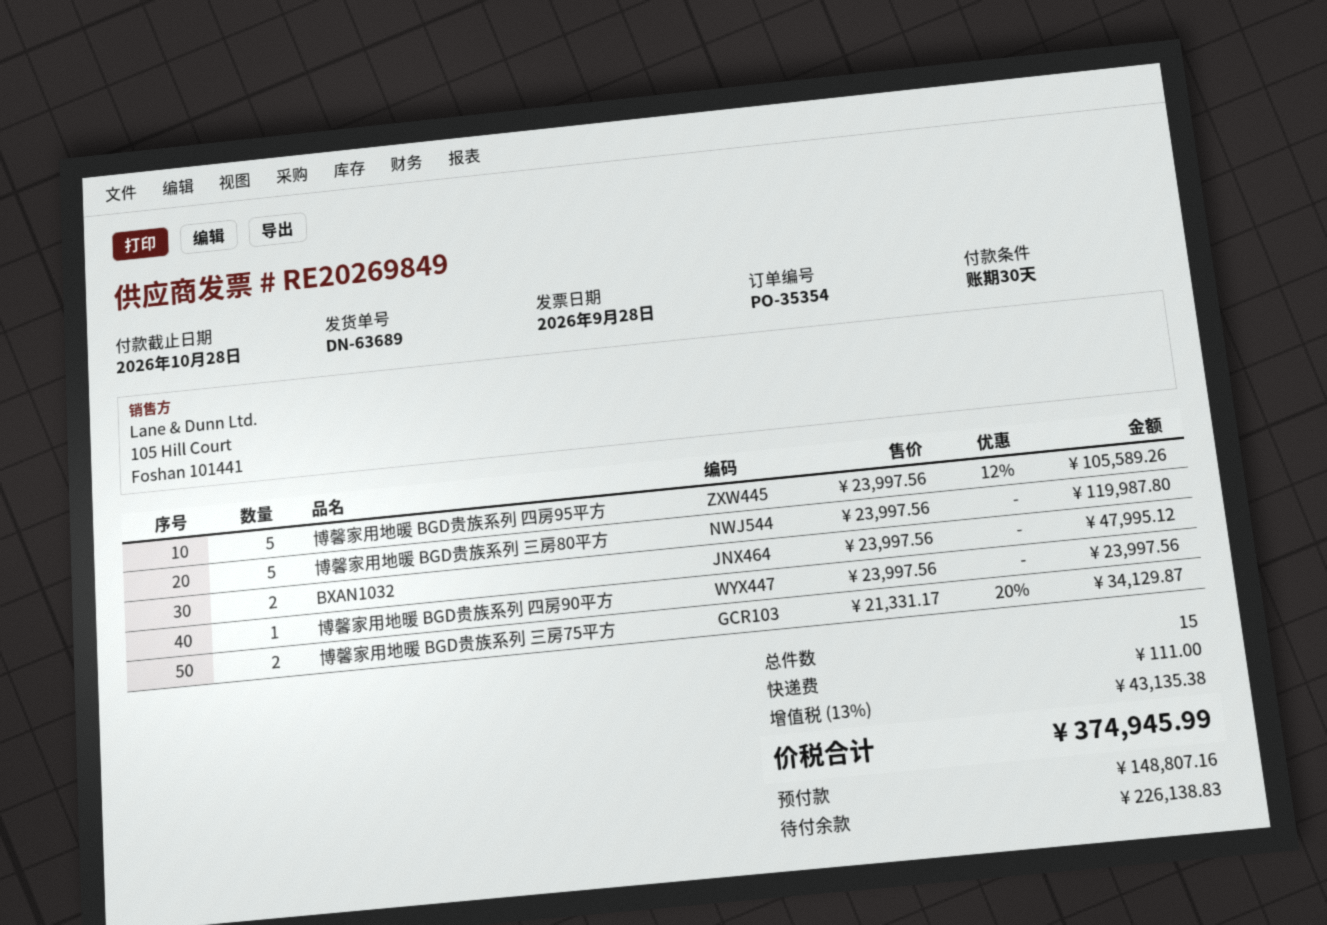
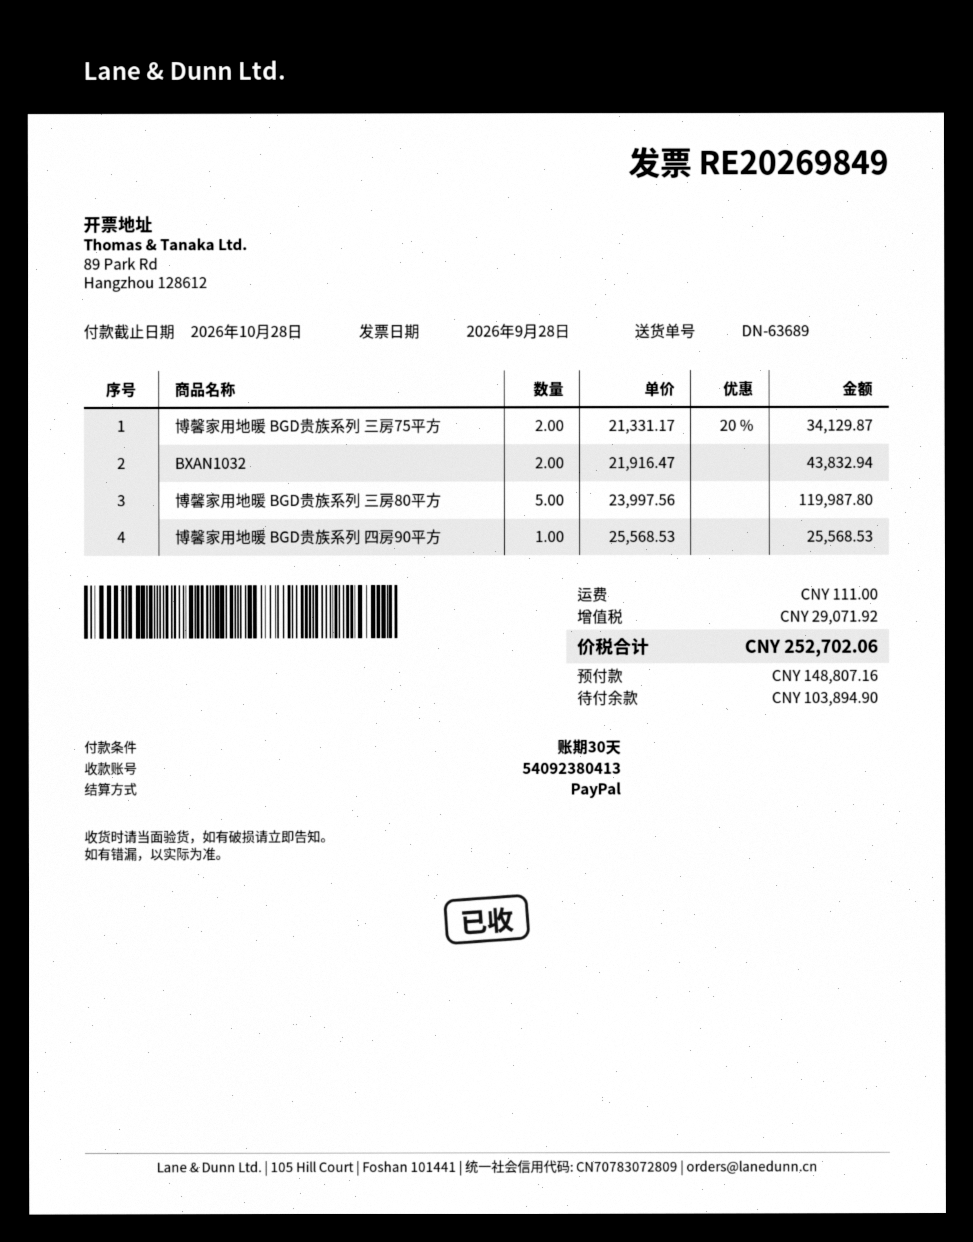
博馨家用地暖 BGD贵族系列 四房95平方: 5 x 23997.56 - 12% = 105589.26 -> none
BXAN1032: 2 x 23997.56 = 47995.12 -> 2 x 21916.47 = 43832.94
博馨家用地暖 BGD贵族系列 四房90平方: 1 x 23997.56 = 23997.56 -> 1 x 25568.53 = 25568.53
tax: 43135.38 -> 29071.92
total: 374945.99 -> 252702.06
balance: 226138.83 -> 103894.90

